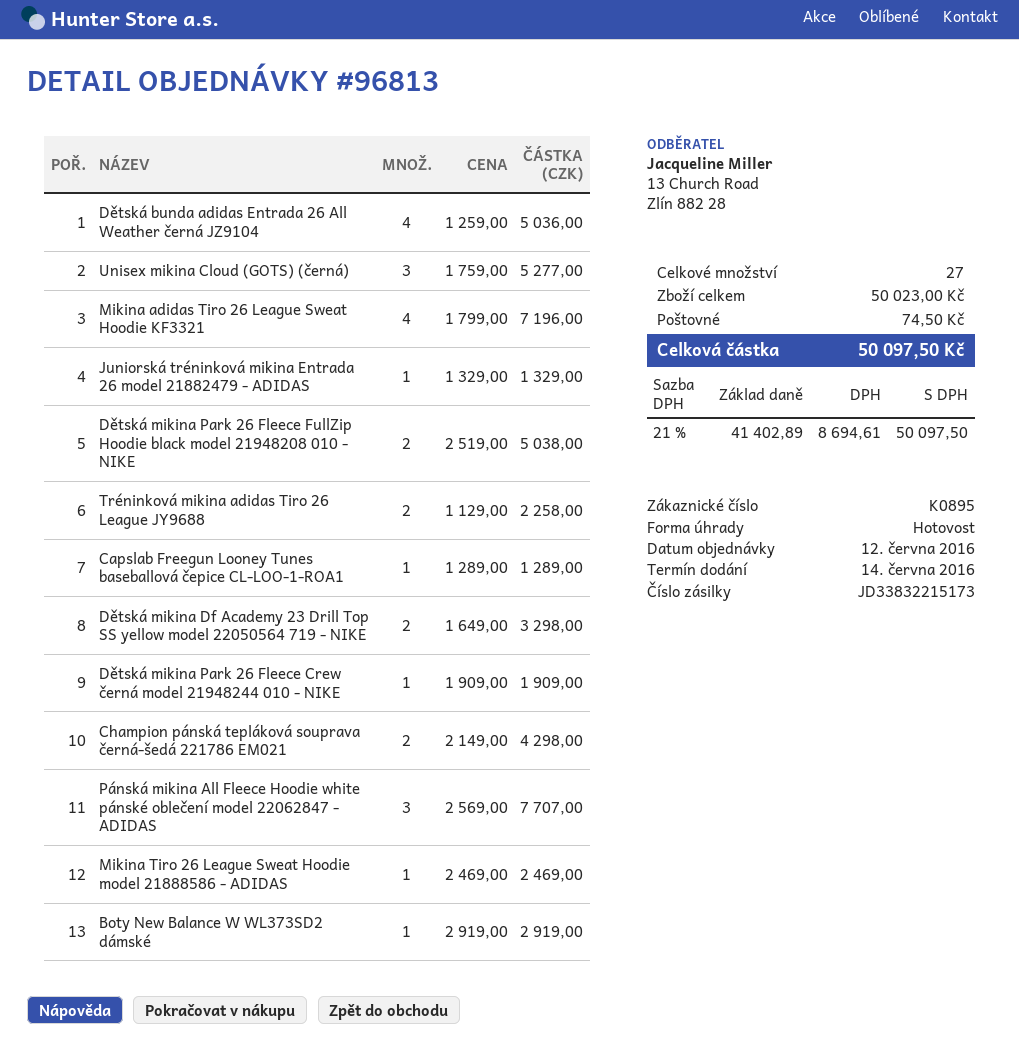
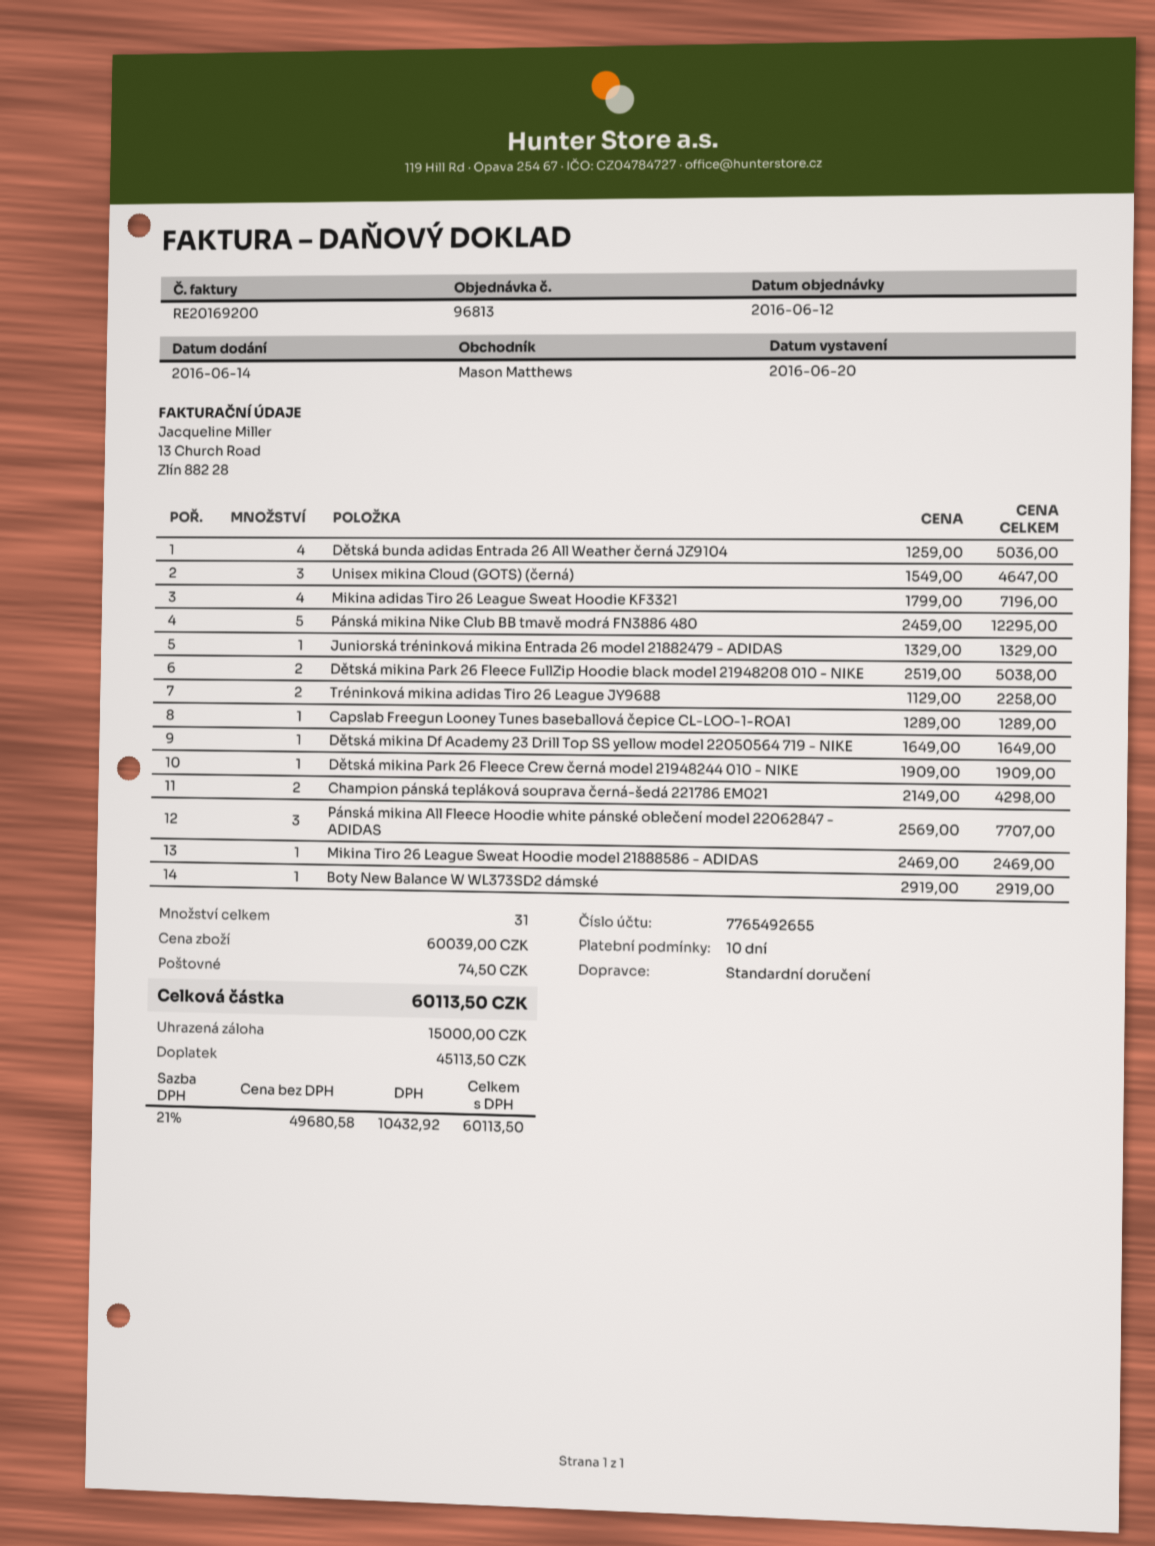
Unisex mikina Cloud (GOTS) (černá): 3 x 1759.00 = 5277.00 -> 3 x 1549.00 = 4647.00
Dětská mikina Df Academy 23 Drill Top SS yellow model 22050564 719 - NIKE: 2 x 1649.00 = 3298.00 -> 1 x 1649.00 = 1649.00
Pánská mikina Nike Club BB tmavě modrá FN3886 480: none -> 5 x 2459.00 = 12295.00
total quantity: 27 -> 31
subtotal: 50023.00 -> 60039.00
net: 41402.89 -> 49680.58
tax: 21% = 8694.61 -> 21% = 10432.92
total: 50097.50 -> 60113.50

